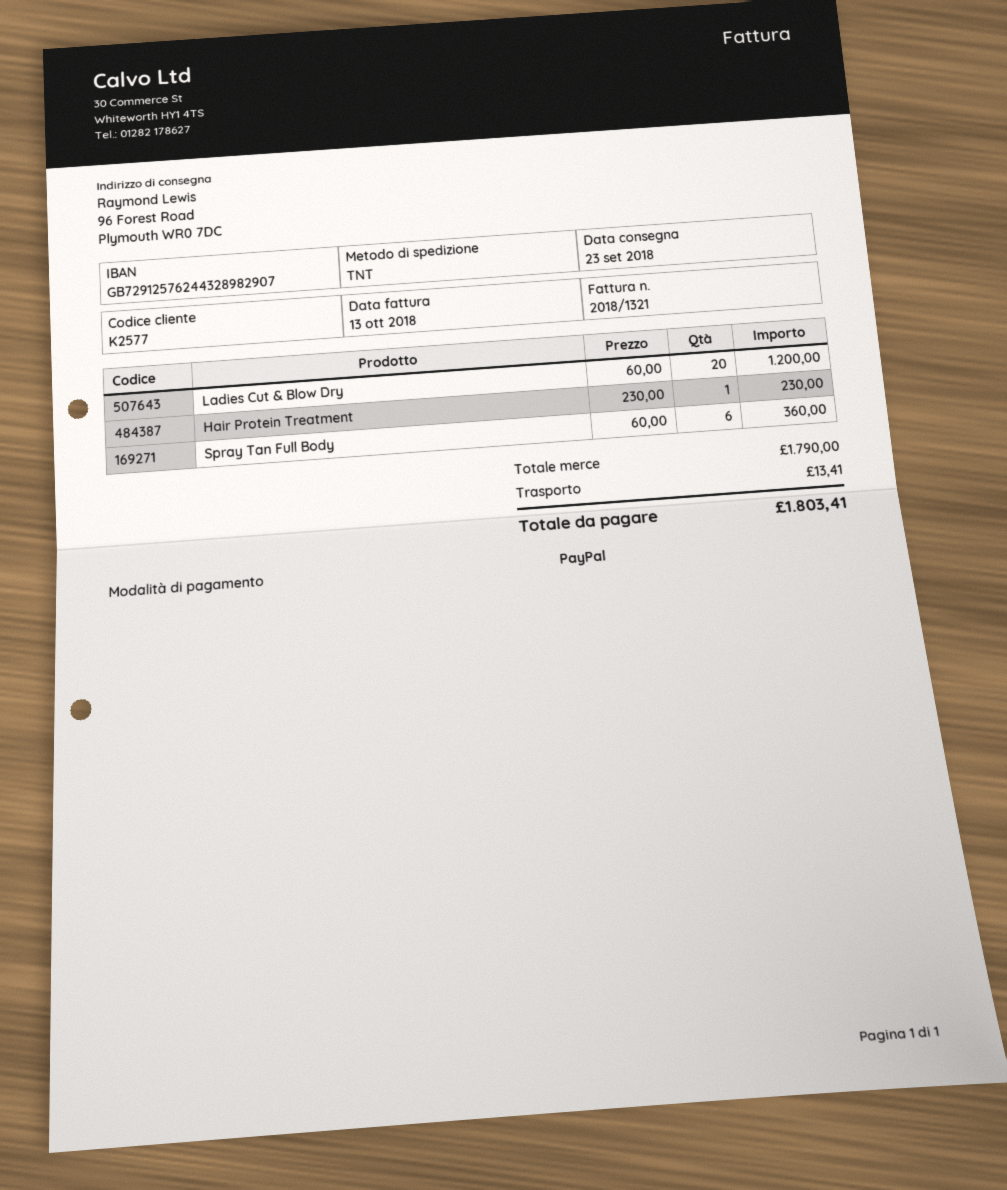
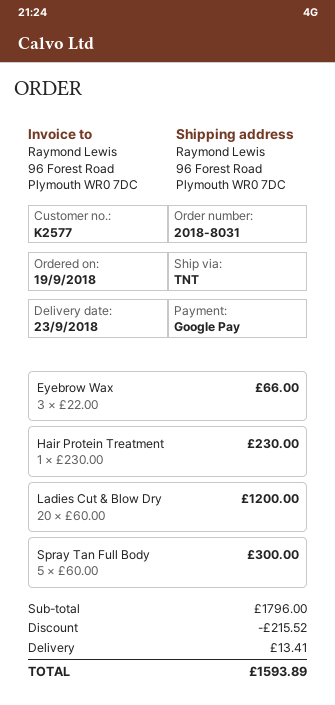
payment method: PayPal -> Google Pay
Spray Tan Full Body: 6 x 60.00 = 360.00 -> 5 x 60.00 = 300.00
Eyebrow Wax: none -> 3 x 22.00 = 66.00
subtotal: 1790.00 -> 1796.00
discount: none -> 215.52
total: 1803.41 -> 1593.89

